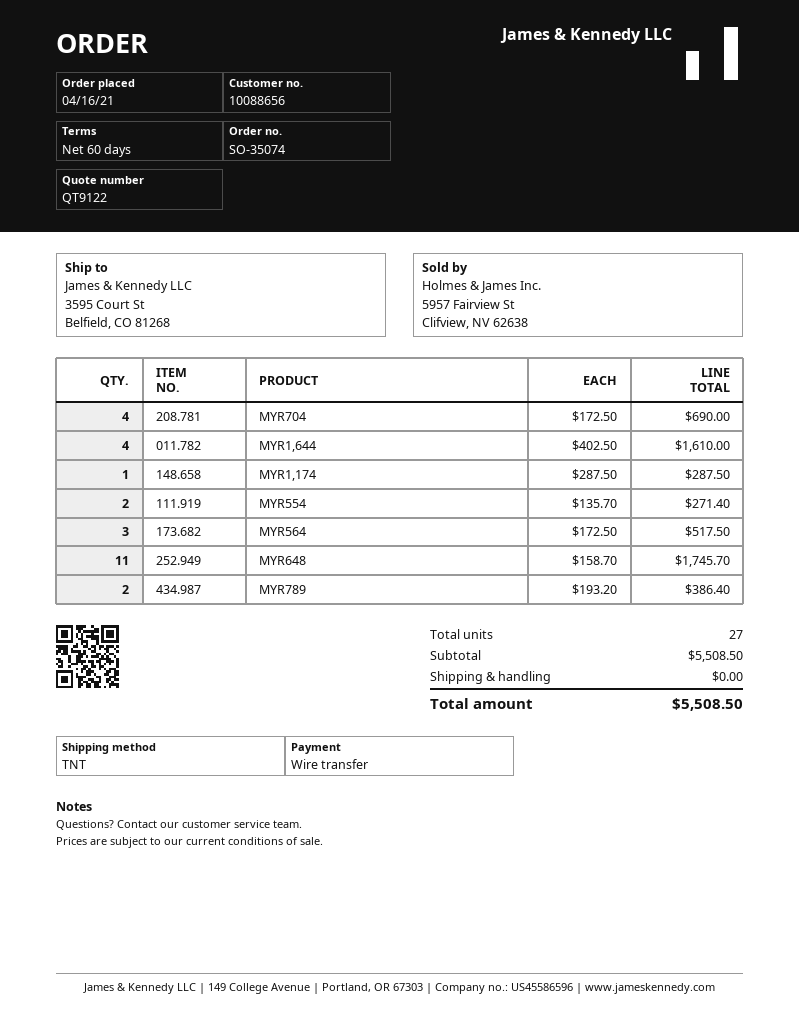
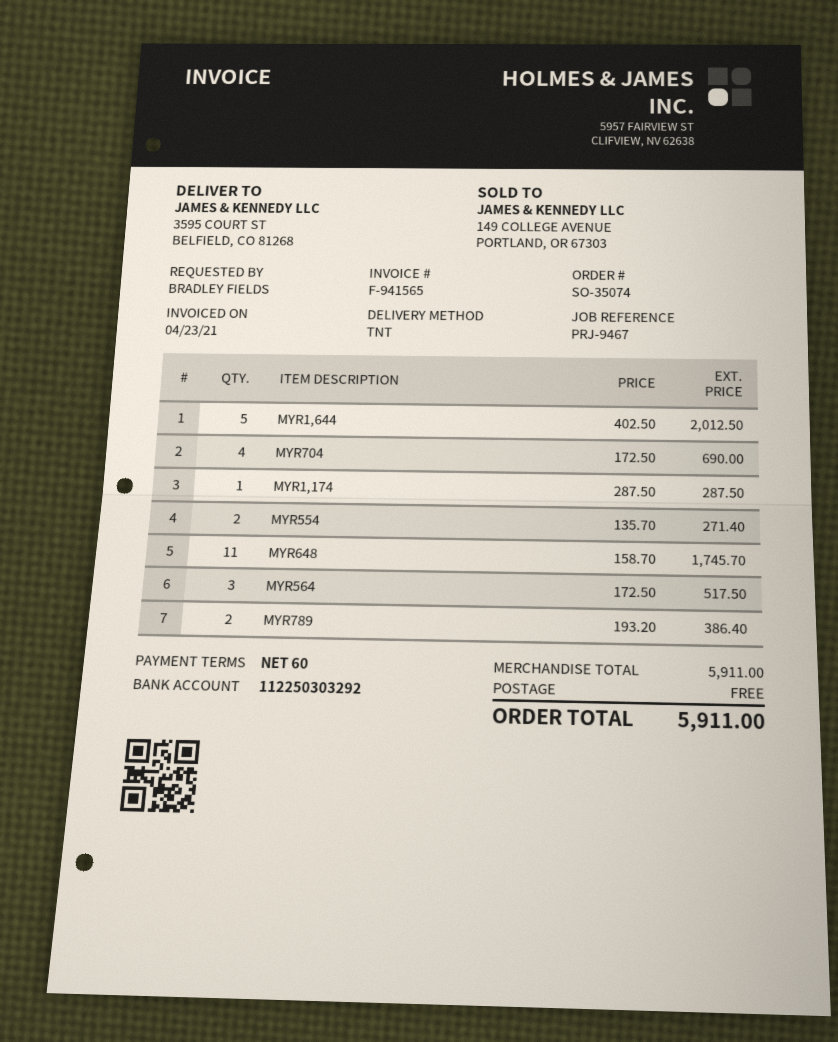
MYR1,644: 4 x 402.50 = 1610.00 -> 5 x 402.50 = 2012.50
subtotal: 5508.50 -> 5911.00
total: 5508.50 -> 5911.00

